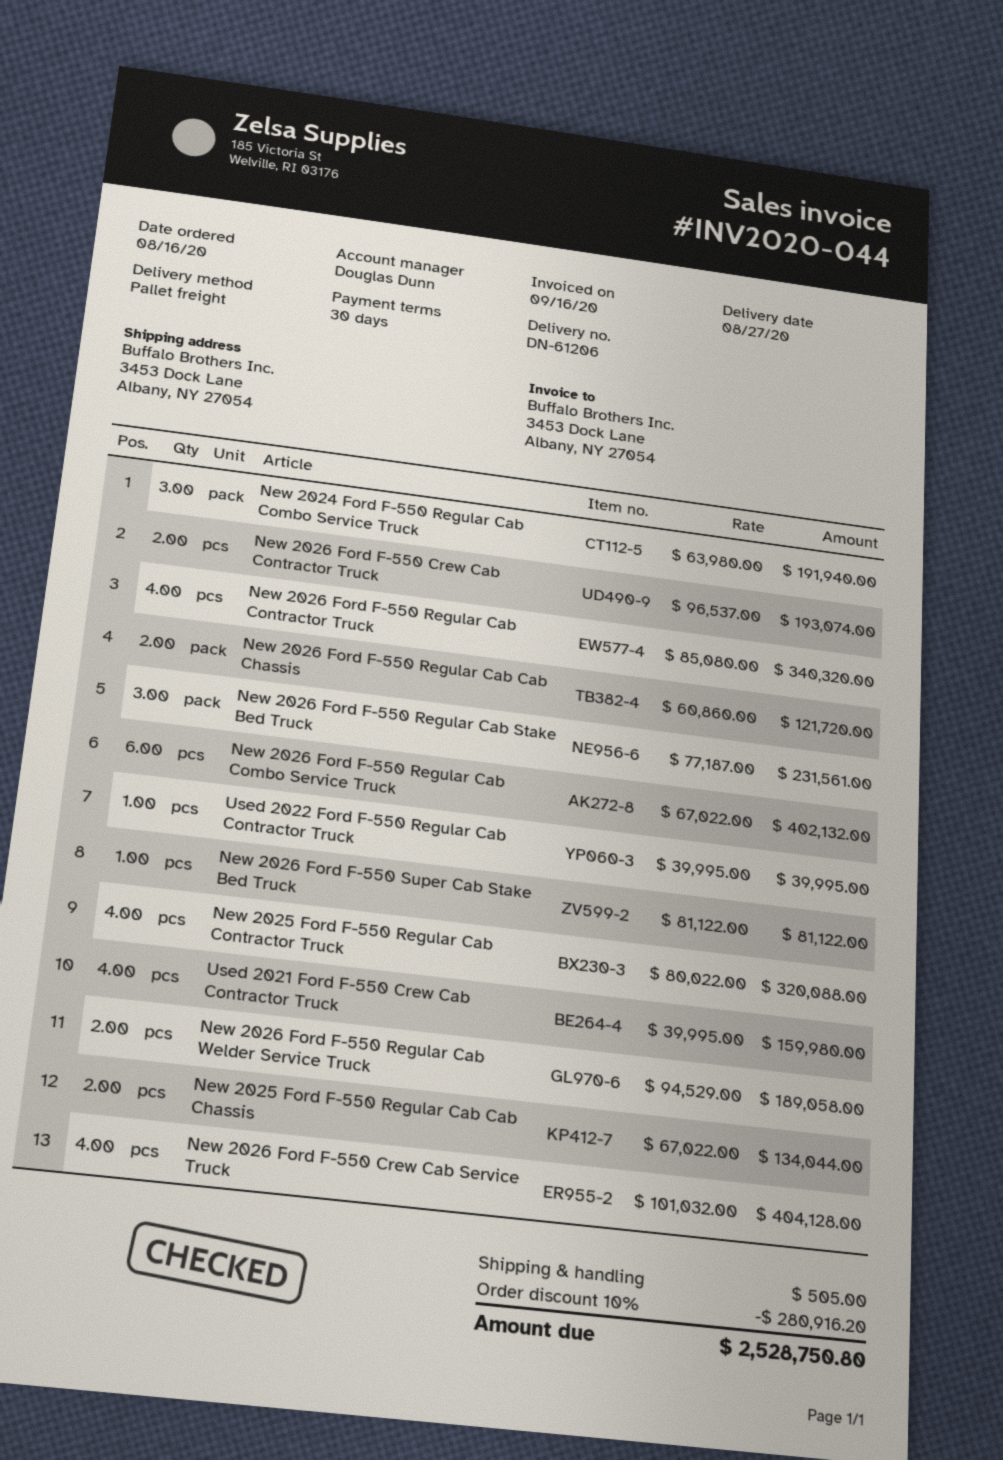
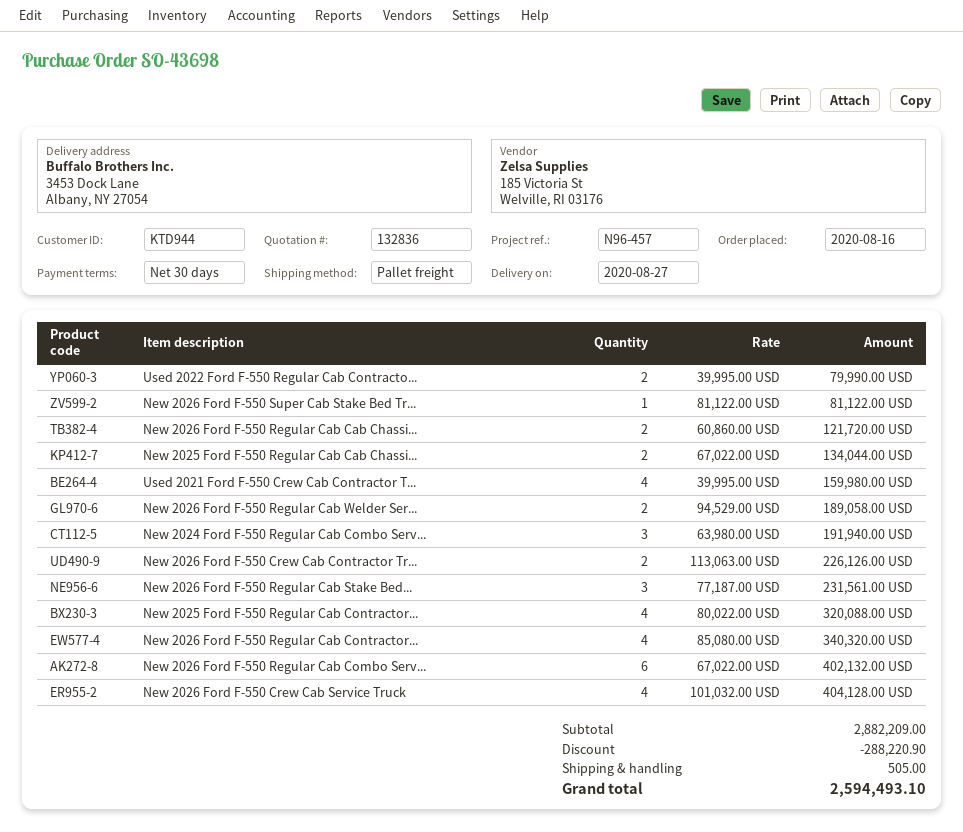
New 2026 Ford F-550 Crew Cab Contractor Truck: 2 x 96537.00 = 193074.00 -> 2 x 113063.00 = 226126.00
Used 2022 Ford F-550 Regular Cab Contractor Truck: 1 x 39995.00 = 39995.00 -> 2 x 39995.00 = 79990.00
discount: 280916.20 -> 288220.90
total: 2528750.80 -> 2594493.10

